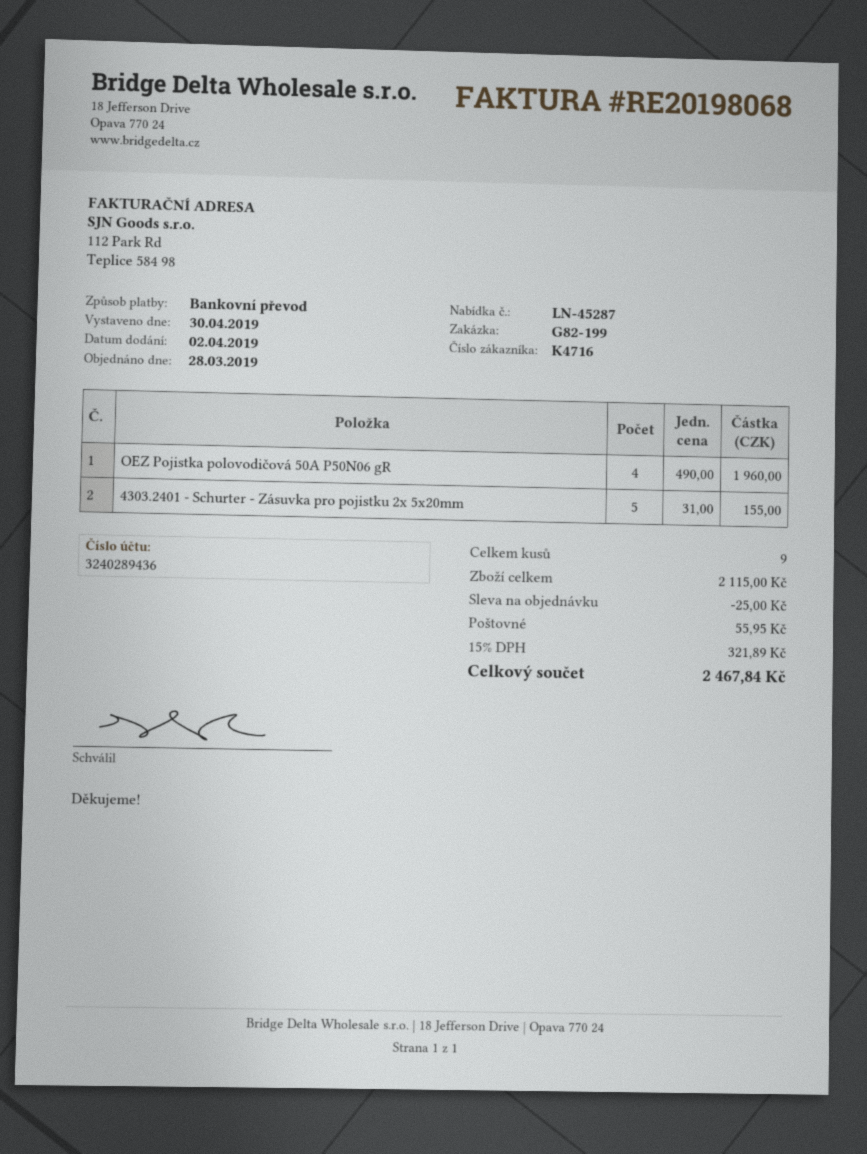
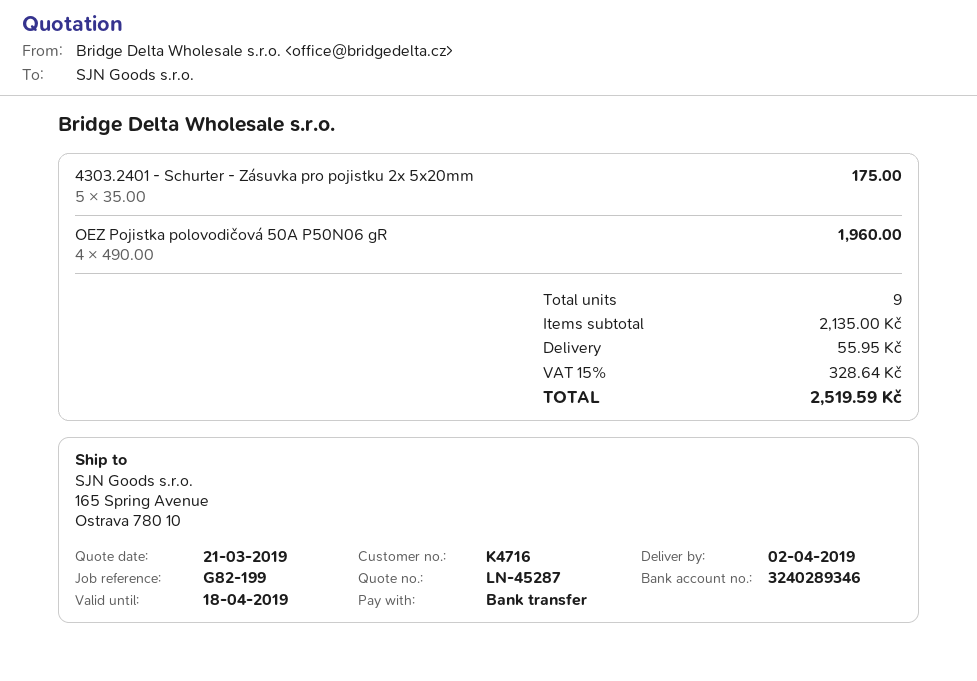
bank account: 3240289436 -> 3240289346
4303.2401 - Schurter - Zásuvka pro pojistku 2x 5x20mm: 5 x 31.00 = 155.00 -> 5 x 35.00 = 175.00
subtotal: 2115.00 -> 2135.00
discount: 25.00 -> none
tax: 15% = 321.89 -> 15% = 328.64
total: 2467.84 -> 2519.59

